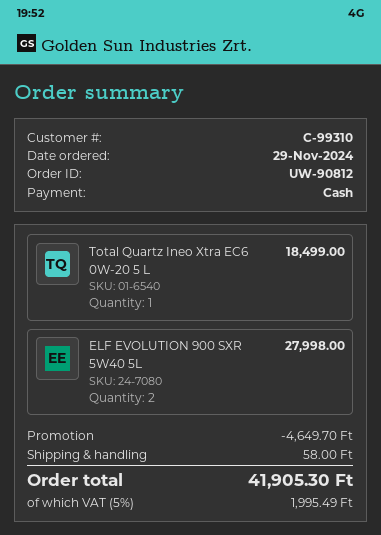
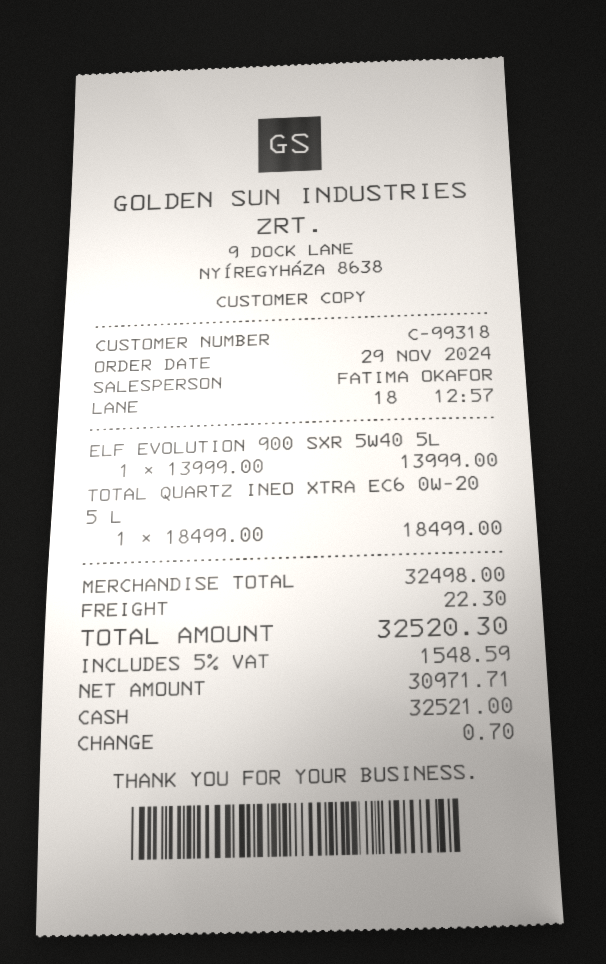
customer number: C-99310 -> C-99318
ELF EVOLUTION 900 SXR 5W40 5L: 2 for 27998.00 -> 1 for 13999.00
discount: 4649.70 -> none
shipping: 58.00 -> 22.30
tax: 5% = 1995.49 -> 5% = 1548.59
total: 41905.30 -> 32520.30

